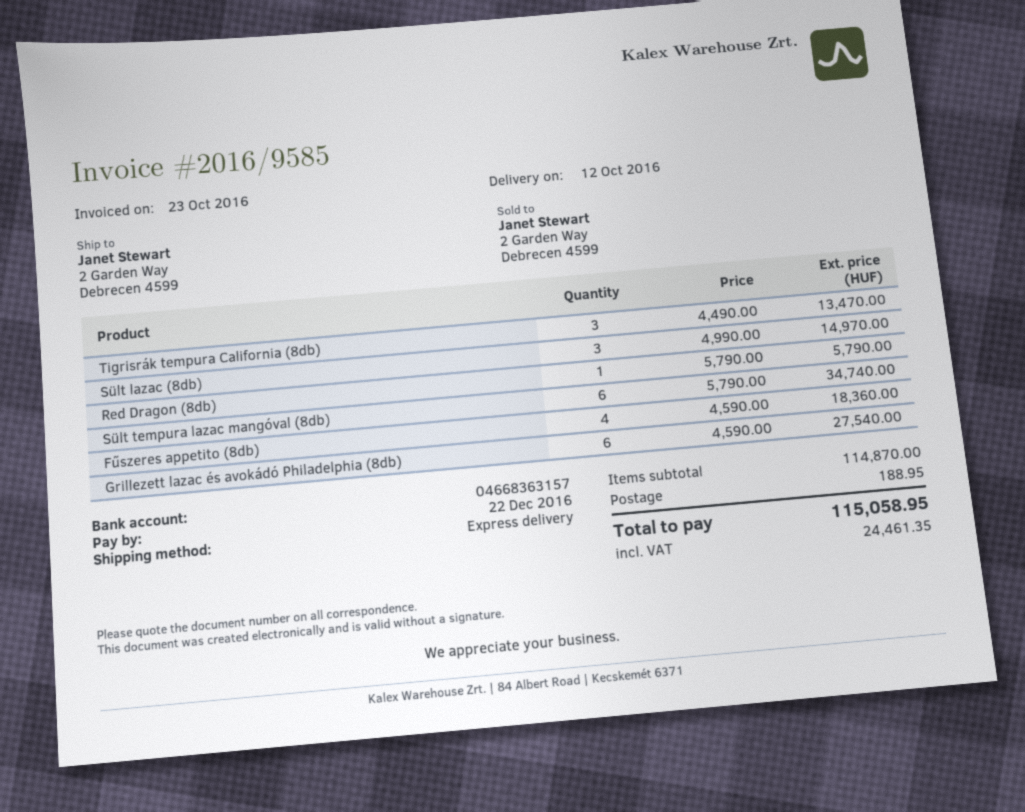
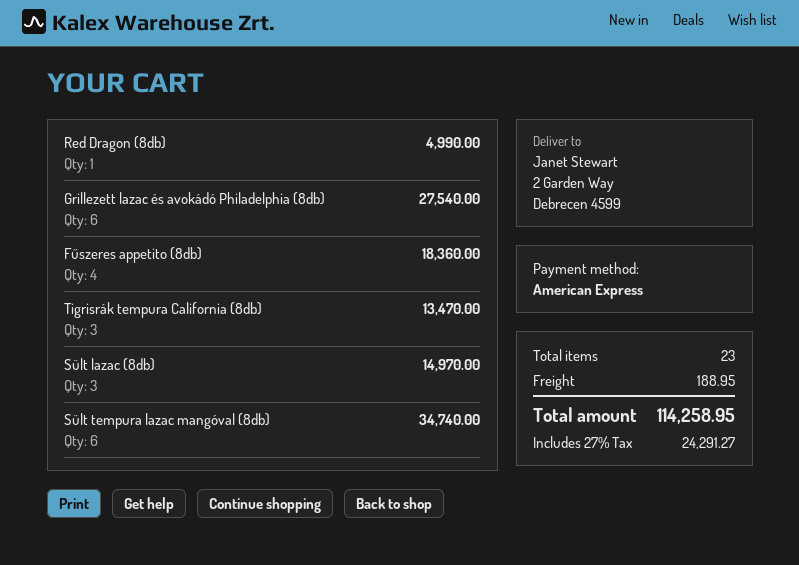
Red Dragon (8db): 1 for 5790.00 -> 1 for 4990.00
tax: 24461.35 -> 24291.27
total: 115058.95 -> 114258.95

